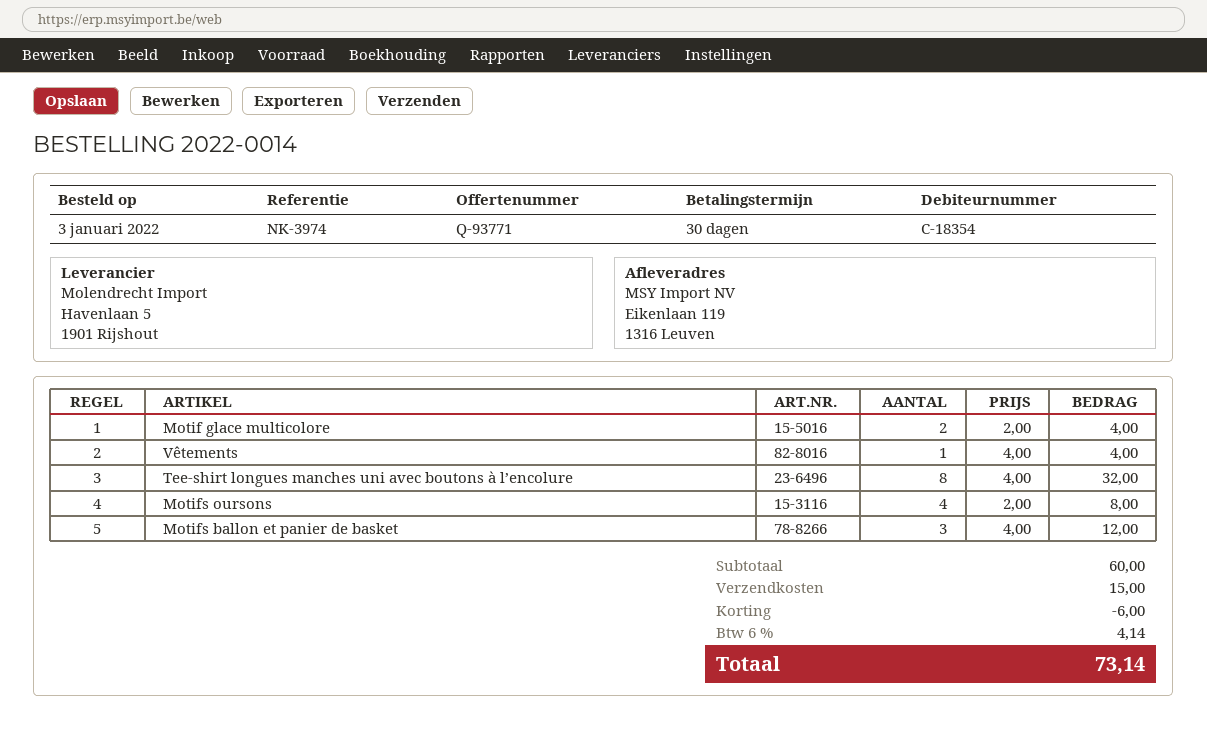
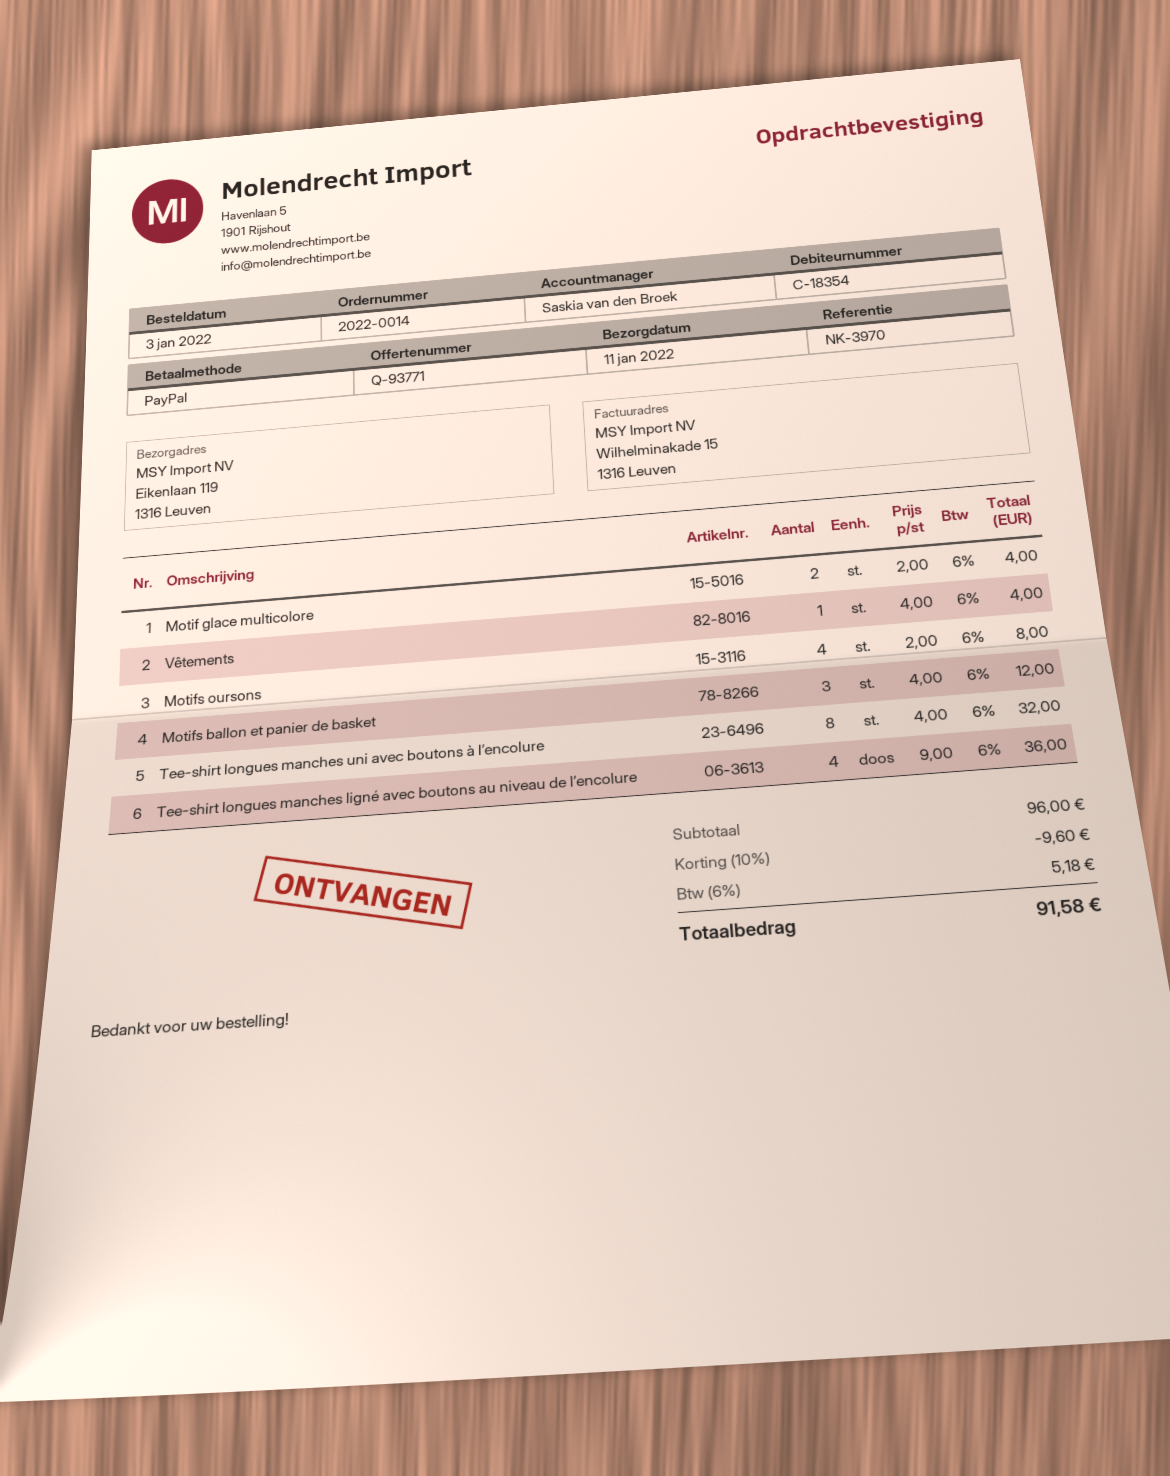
reference: NK-3974 -> NK-3970
Tee-shirt longues manches ligné avec boutons au niveau de l’encolure: none -> 4 x 9.00 = 36.00
subtotal: 60.00 -> 96.00
discount: 6.00 -> 9.60
shipping: 15.00 -> none
tax: 6% = 4.14 -> 6% = 5.18
total: 73.14 -> 91.58

